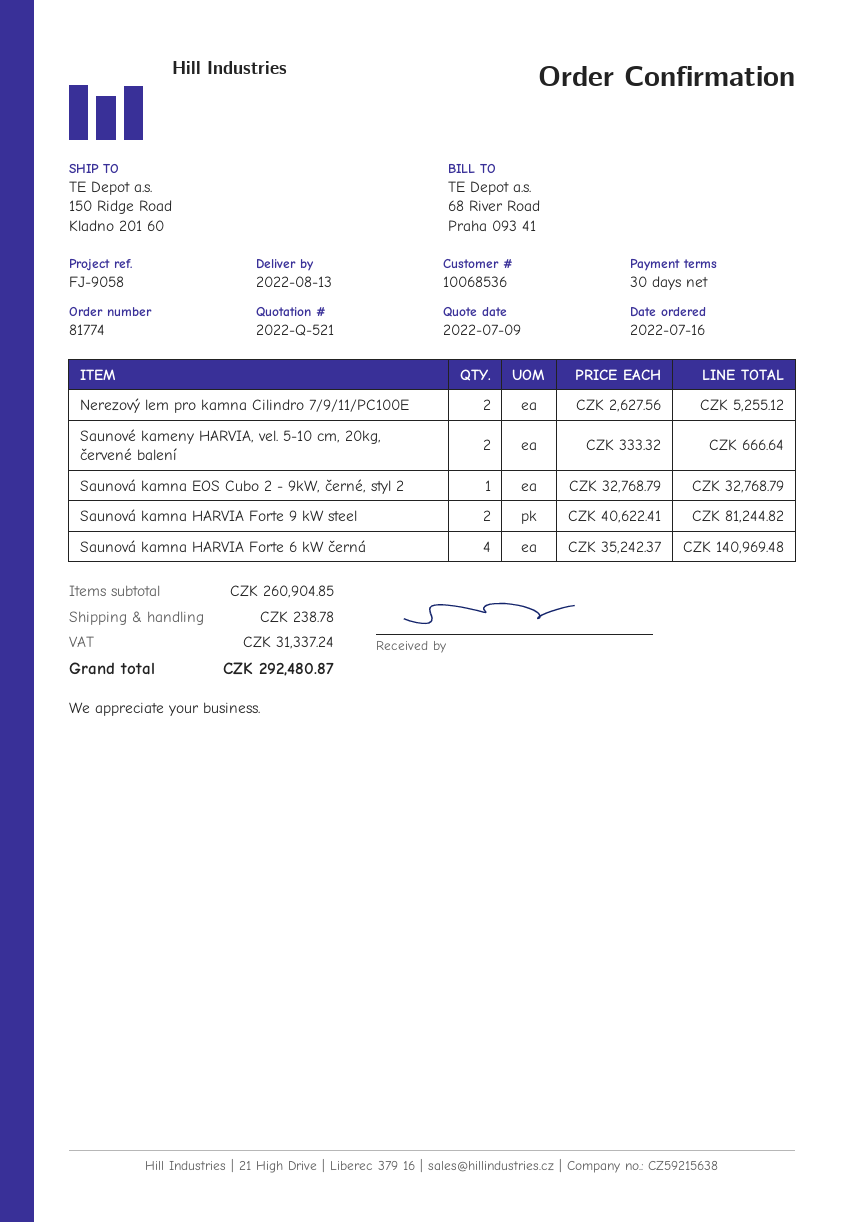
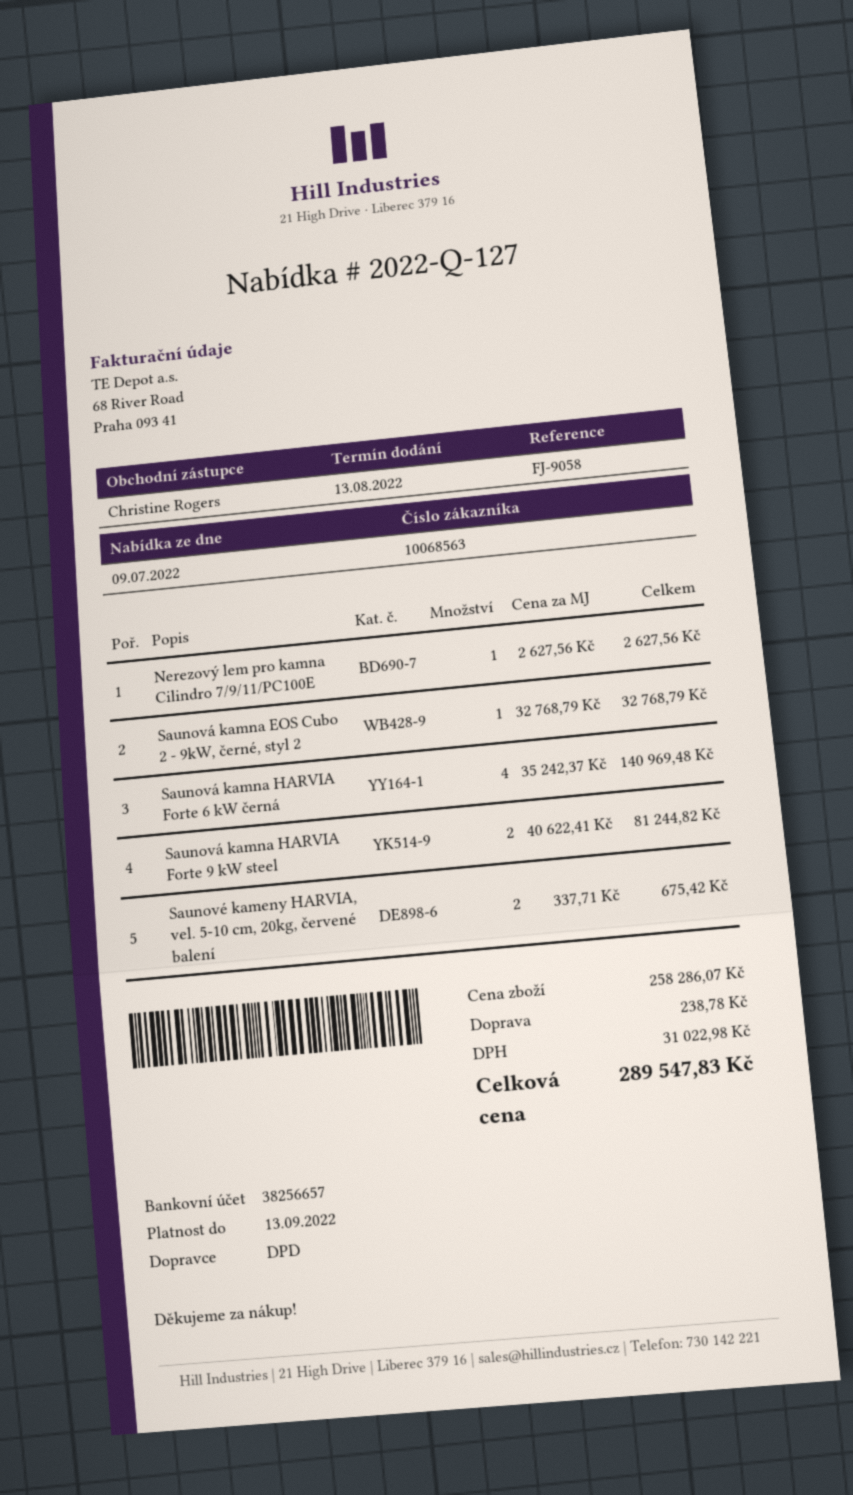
quote number: 2022-Q-521 -> 2022-Q-127
customer number: 10068536 -> 10068563
Nerezový lem pro kamna Cilindro 7/9/11/PC100E: 2 x 2627.56 = 5255.12 -> 1 x 2627.56 = 2627.56
Saunové kameny HARVIA, vel. 5-10 cm, 20kg, červené balení: 2 x 333.32 = 666.64 -> 2 x 337.71 = 675.42
subtotal: 260904.85 -> 258286.07
tax: 31337.24 -> 31022.98
total: 292480.87 -> 289547.83

